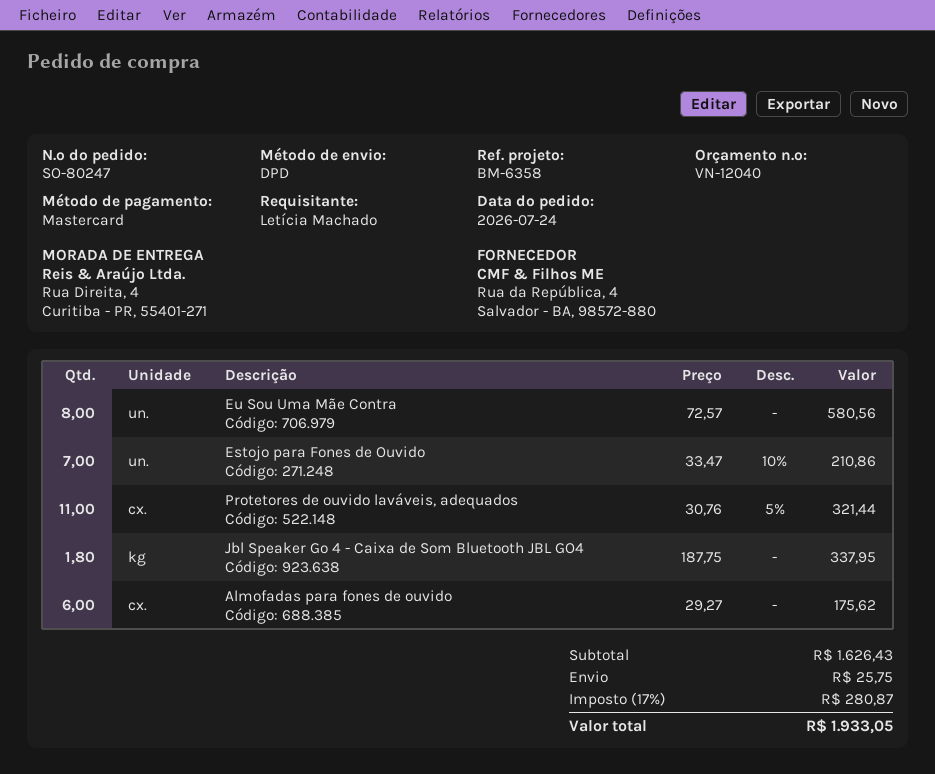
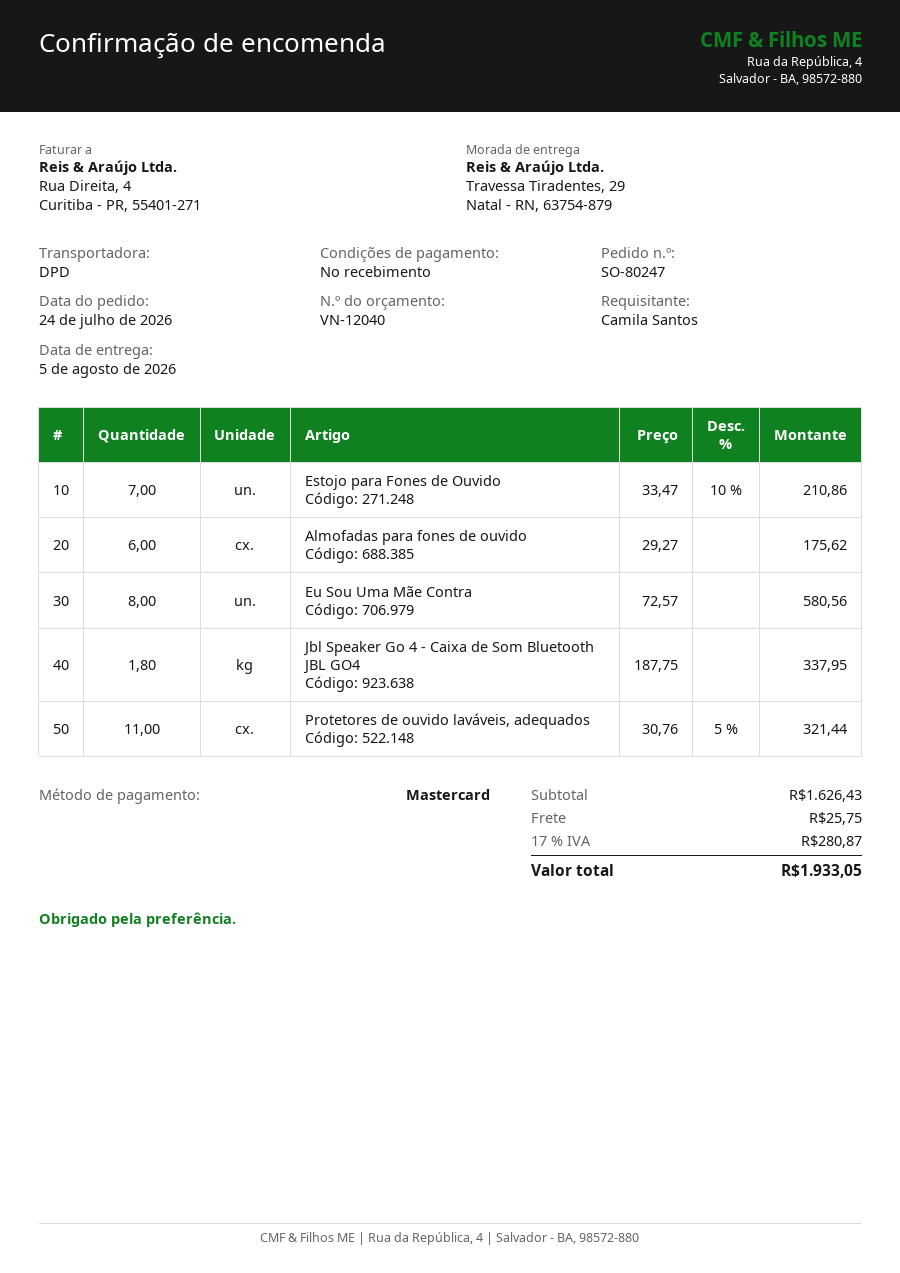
ordered by: Letícia Machado -> Camila Santos
ship to: Rua Direita, 4, Curitiba - PR, 55401-271 -> Travessa Tiradentes, 29, Natal - RN, 63754-879

